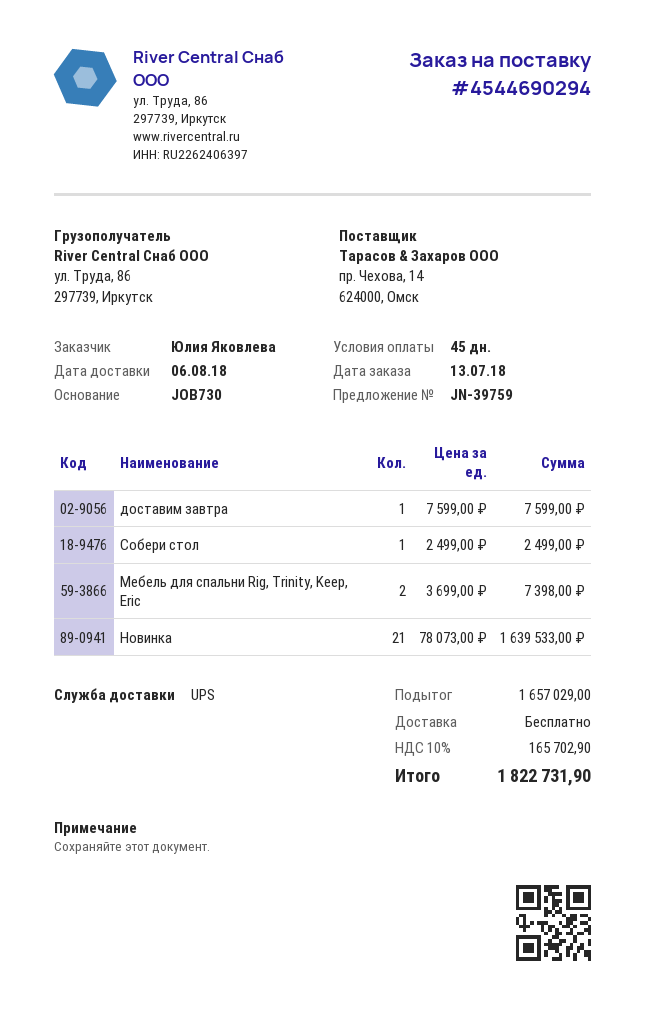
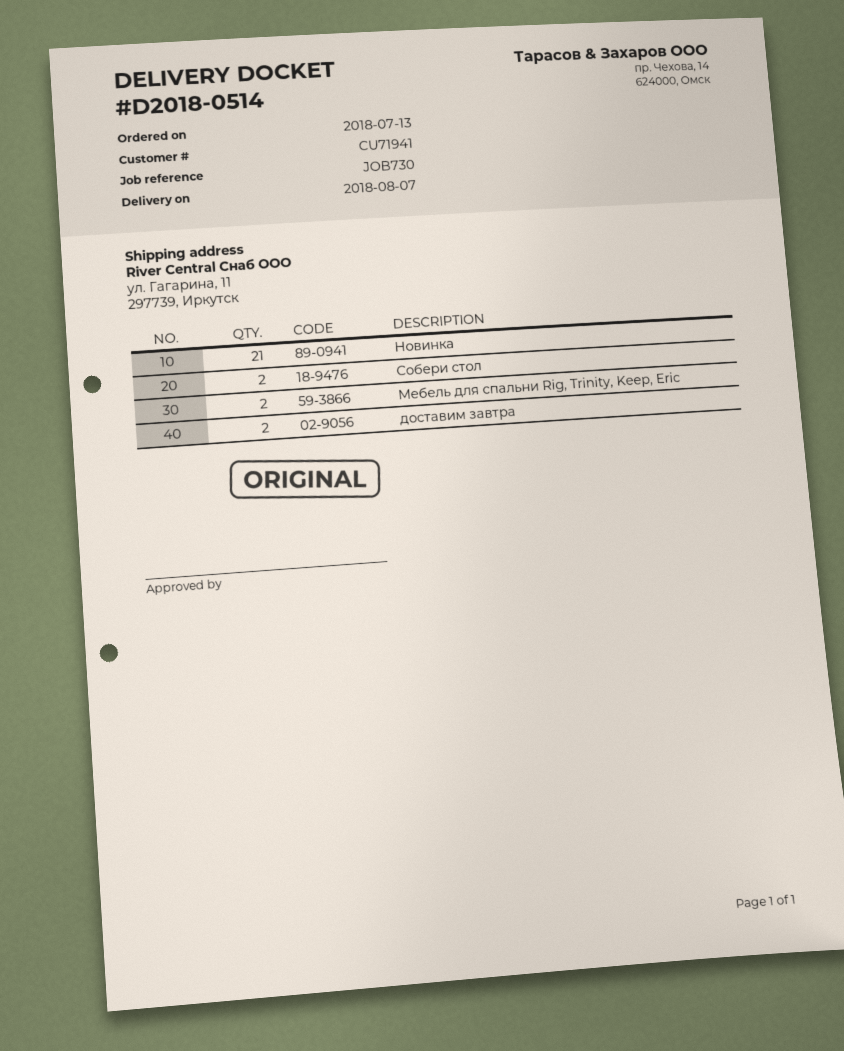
delivery date: 2018-08-06 -> 2018-08-07
ship to: ул. Труда, 86, 297739, Иркутск -> ул. Гагарина, 11, 297739, Иркутск
доставим завтра: 1 -> 2
Собери стол: 1 -> 2

